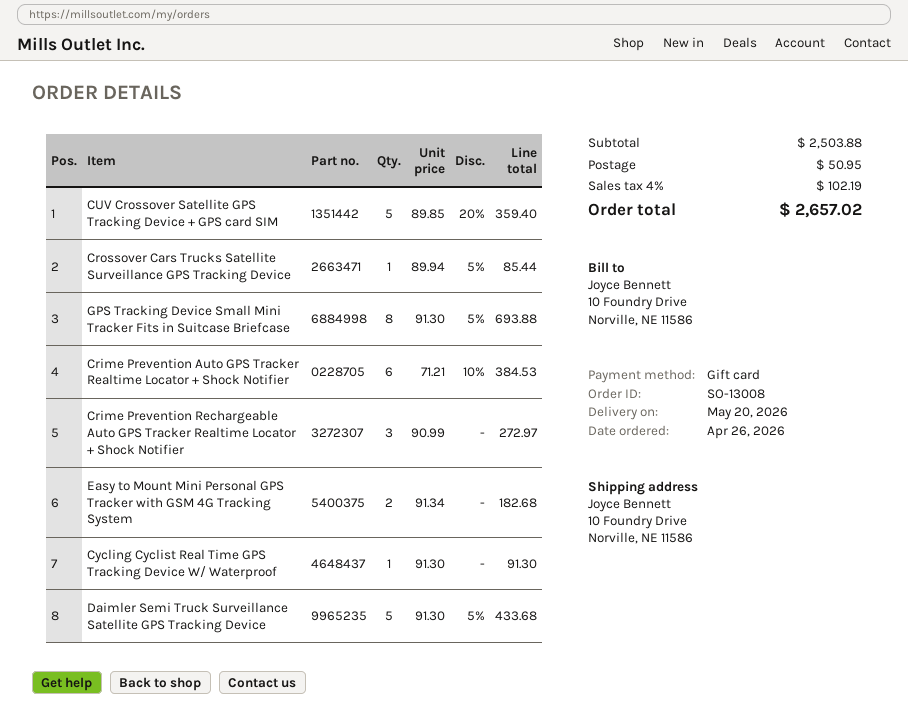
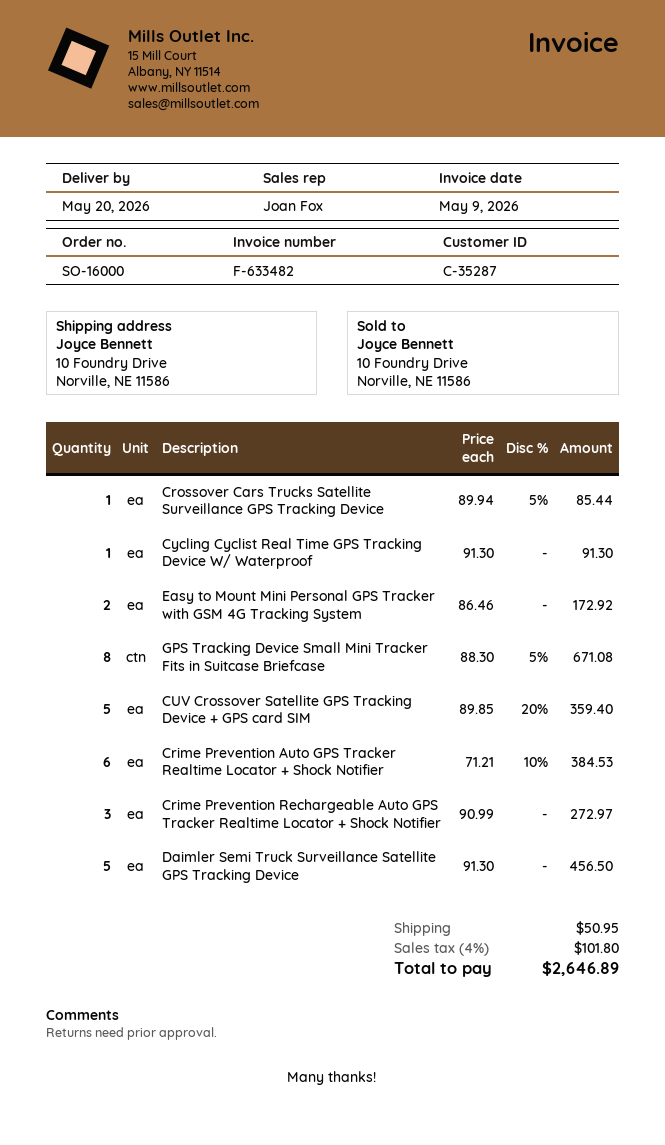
order number: SO-13008 -> SO-16000
GPS Tracking Device Small Mini Tracker Fits in Suitcase Briefcase: 8 x 91.30 - 5% = 693.88 -> 8 x 88.30 - 5% = 671.08
Easy to Mount Mini Personal GPS Tracker with GSM 4G Tracking System: 2 x 91.34 = 182.68 -> 2 x 86.46 = 172.92
Daimler Semi Truck Surveillance Satellite GPS Tracking Device: 5 x 91.30 - 5% = 433.68 -> 5 x 91.30 = 456.50
tax: 4% = 102.19 -> 4% = 101.80
total: 2657.02 -> 2646.89

